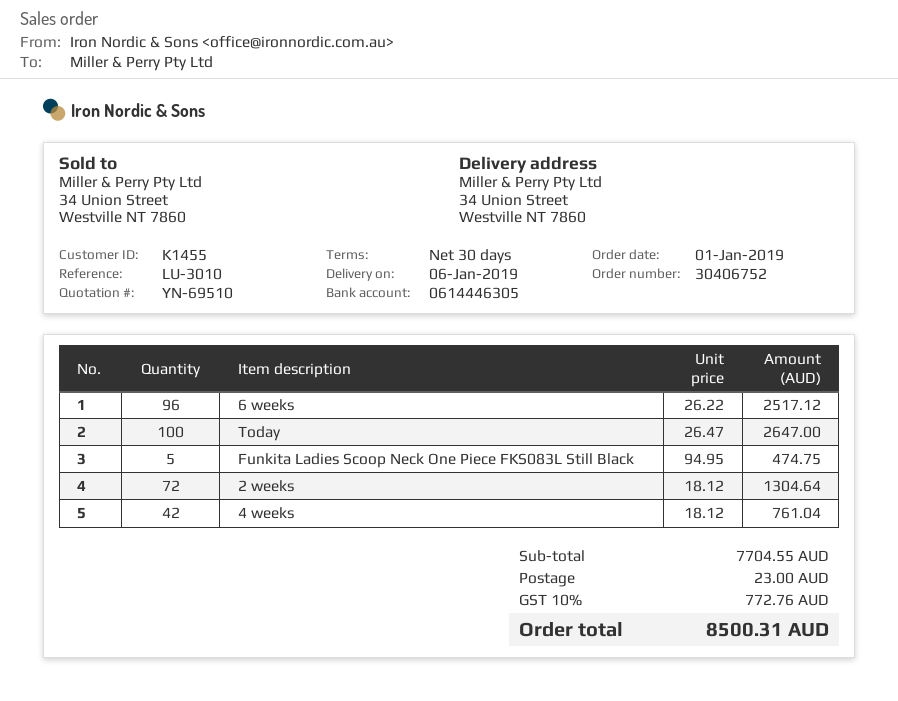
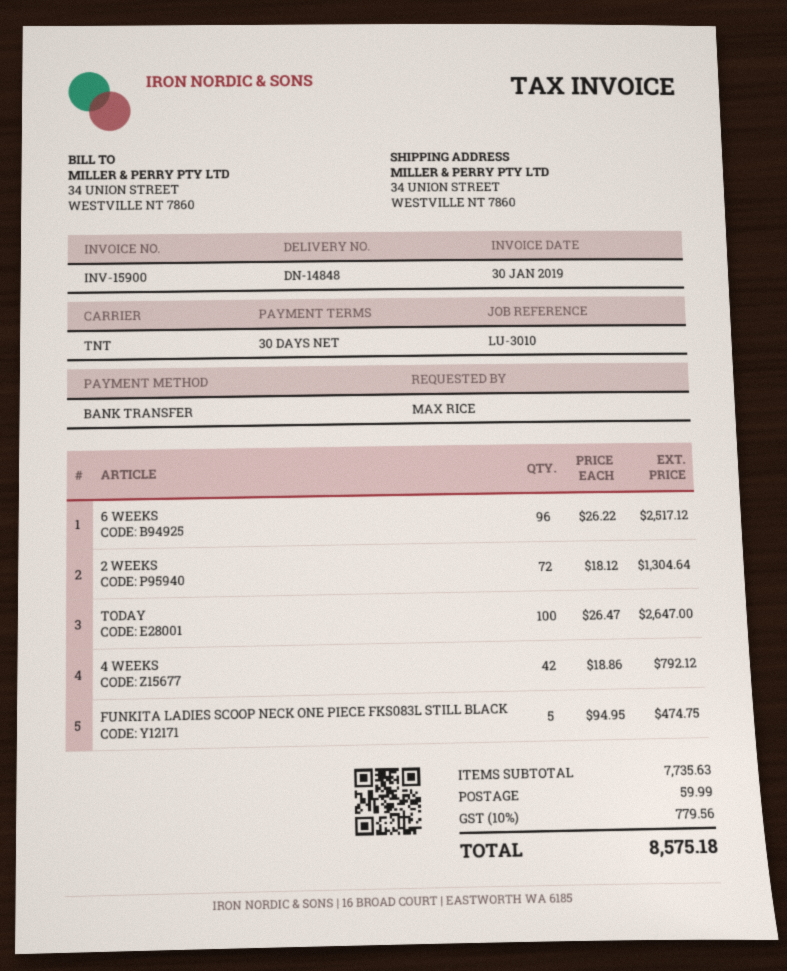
4 weeks: 42 x 18.12 = 761.04 -> 42 x 18.86 = 792.12
subtotal: 7704.55 -> 7735.63
shipping: 23.00 -> 59.99
tax: 10% = 772.76 -> 10% = 779.56
total: 8500.31 -> 8575.18

